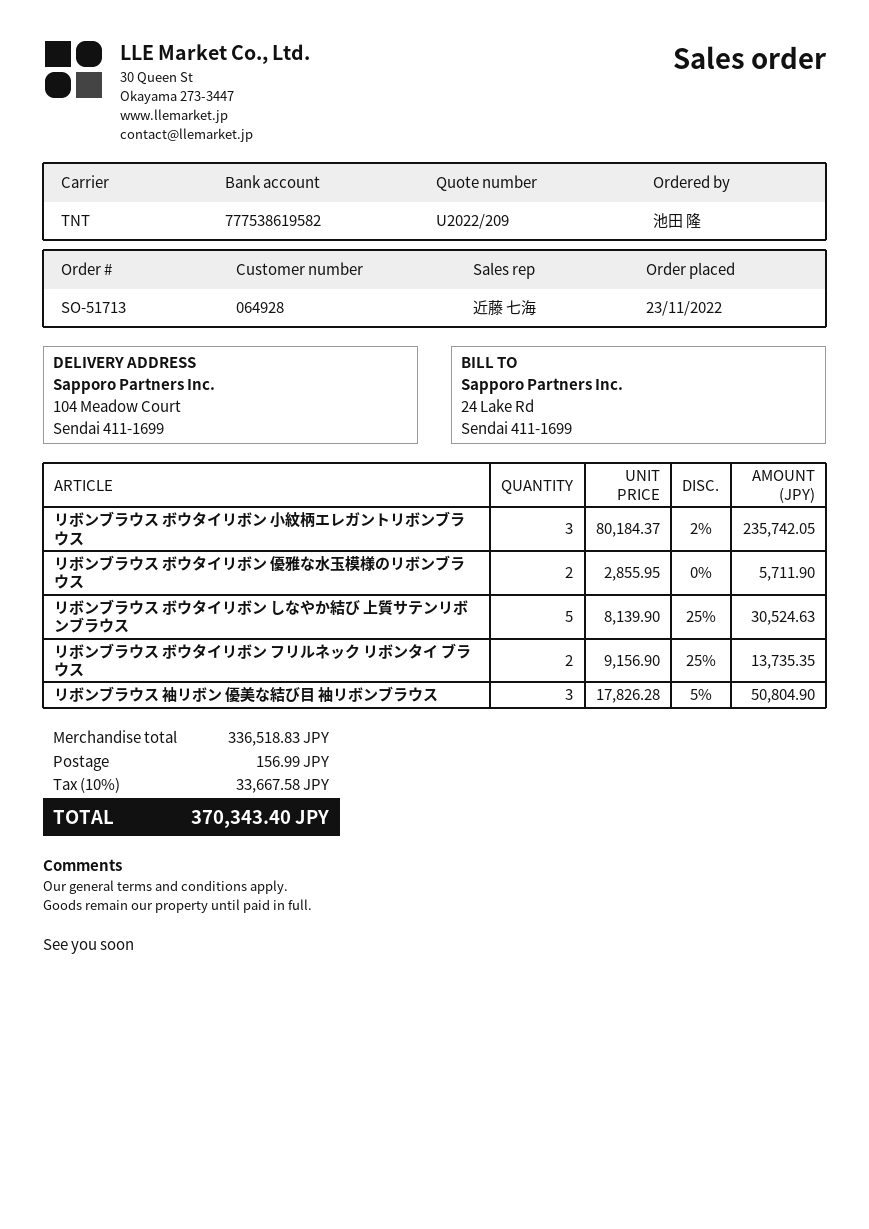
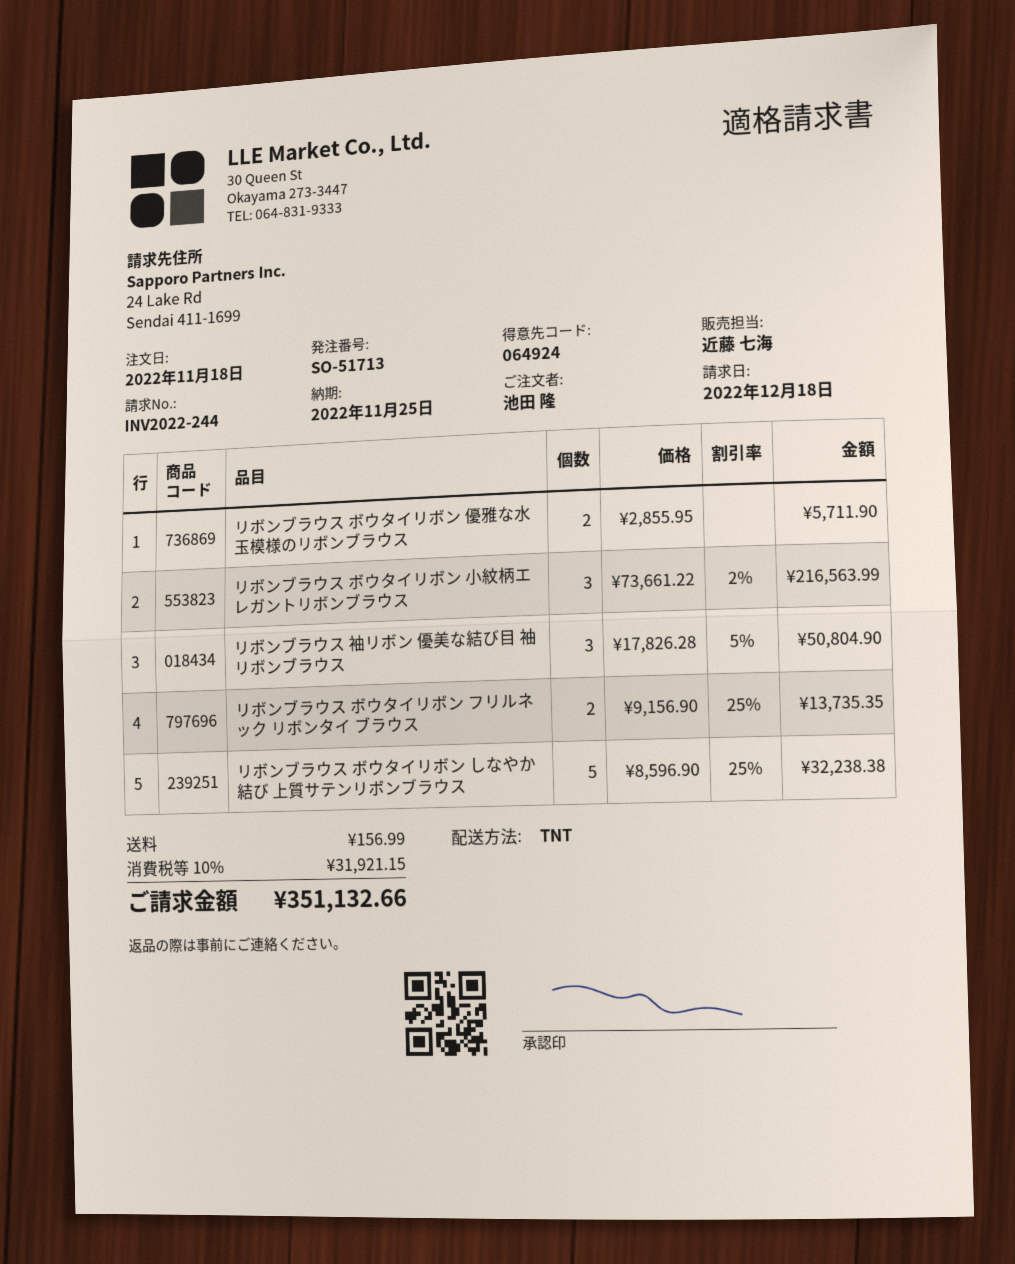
order date: 2022-11-23 -> 2022-11-18
customer number: 064928 -> 064924
リボンブラウス ボウタイリボン 小紋柄エレガントリボンブラウス: 3 x 80184.37 - 2% = 235742.05 -> 3 x 73661.22 - 2% = 216563.99
リボンブラウス ボウタイリボン しなやか結び 上質サテンリボンブラウス: 5 x 8139.90 - 25% = 30524.63 -> 5 x 8596.90 - 25% = 32238.38
tax: 10% = 33667.58 -> 10% = 31921.15
total: 370343.40 -> 351132.66

